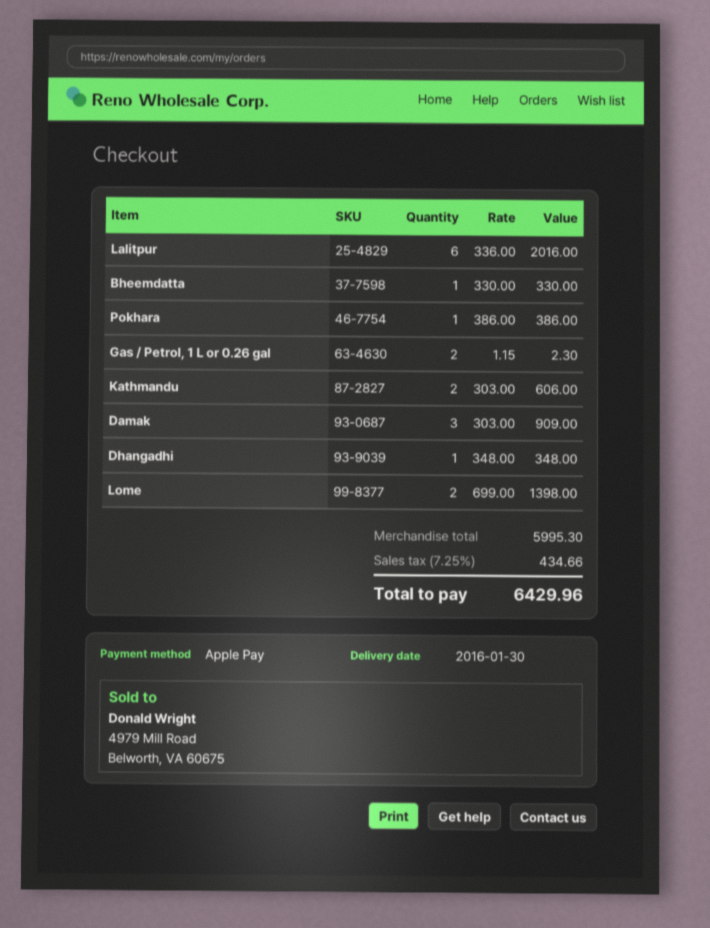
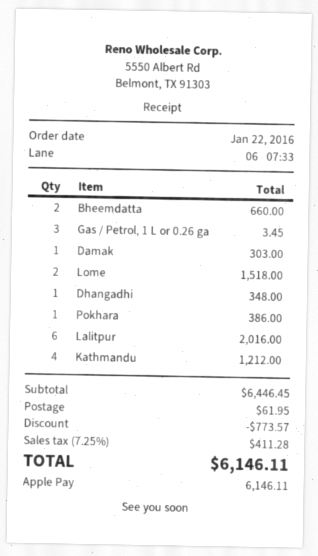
Bheemdatta: 1 for 330.00 -> 2 for 660.00
Gas / Petrol, 1 L or 0.26 gal: 2 for 2.30 -> 3 for 3.45
Kathmandu: 2 for 606.00 -> 4 for 1212.00
Damak: 3 for 909.00 -> 1 for 303.00
Lome: 2 for 1398.00 -> 2 for 1518.00
subtotal: 5995.30 -> 6446.45
discount: none -> 773.57
shipping: none -> 61.95
tax: 7.25% = 434.66 -> 7.25% = 411.28
total: 6429.96 -> 6146.11

